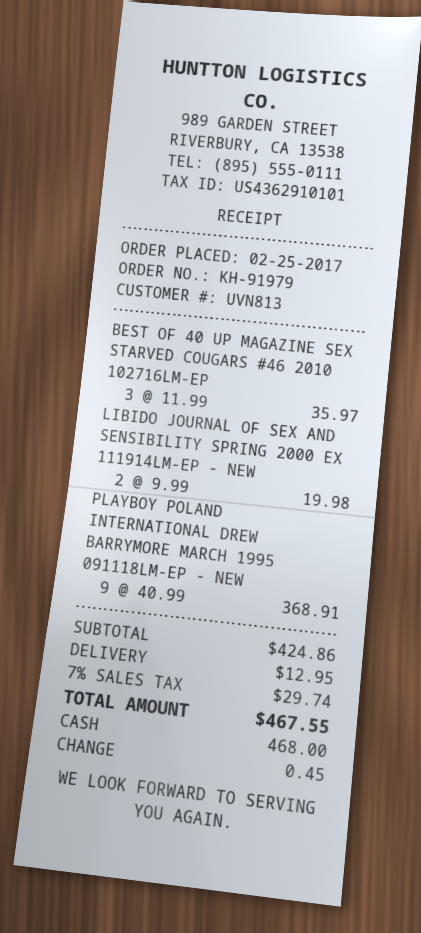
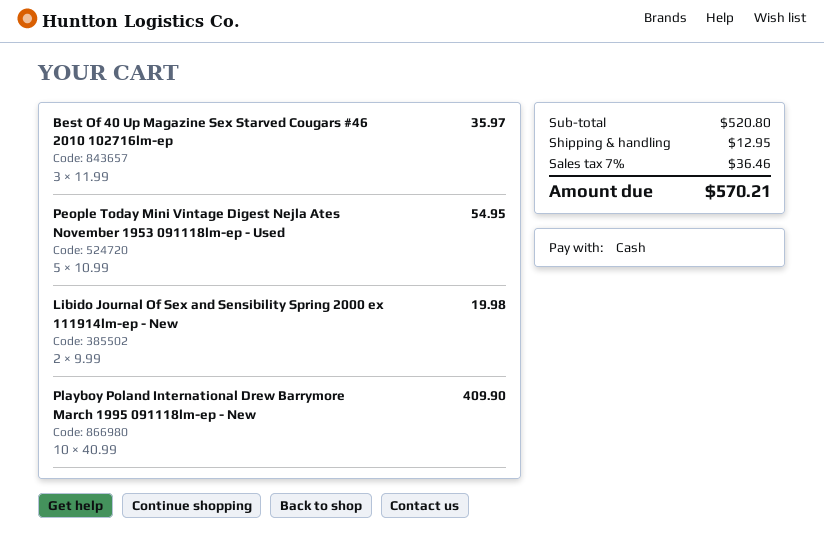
PLAYBOY POLAND INTERNATIONAL DREW BARRYMORE MARCH 1995 091118LM-EP - NEW: 9 x 40.99 = 368.91 -> 10 x 40.99 = 409.90
People Today Mini Vintage Digest Nejla Ates November 1953 091118lm-ep - Used: none -> 5 x 10.99 = 54.95
subtotal: 424.86 -> 520.80
tax: 7% = 29.74 -> 7% = 36.46
total: 467.55 -> 570.21

